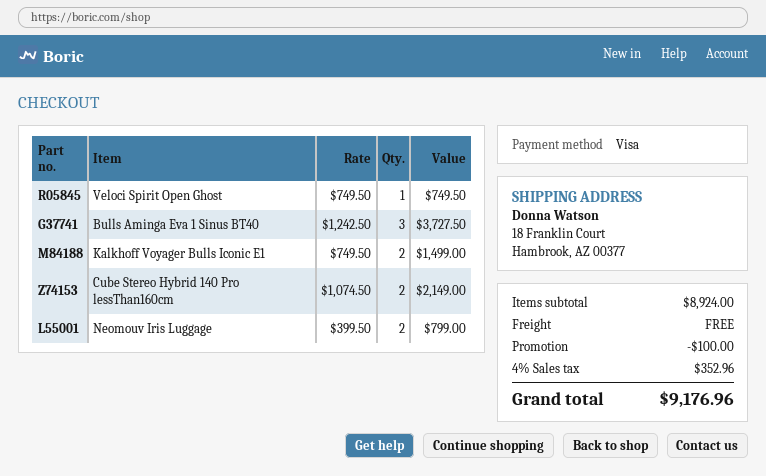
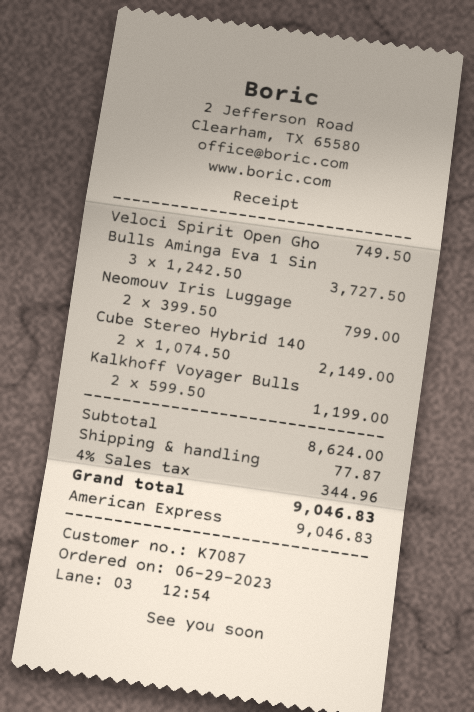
payment method: Visa -> American Express
Kalkhoff Voyager Bulls Iconic E1: 2 x 749.50 = 1499.00 -> 2 x 599.50 = 1199.00
subtotal: 8924.00 -> 8624.00
discount: 100.00 -> none
shipping: 0.00 -> 77.87
tax: 4% = 352.96 -> 4% = 344.96
total: 9176.96 -> 9046.83

